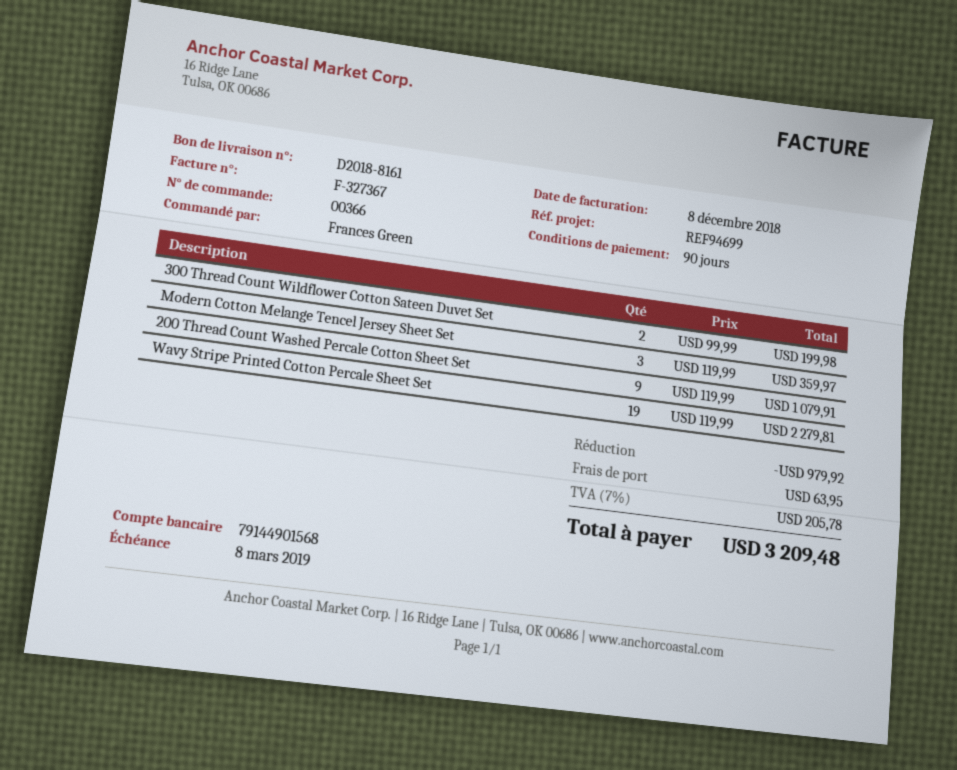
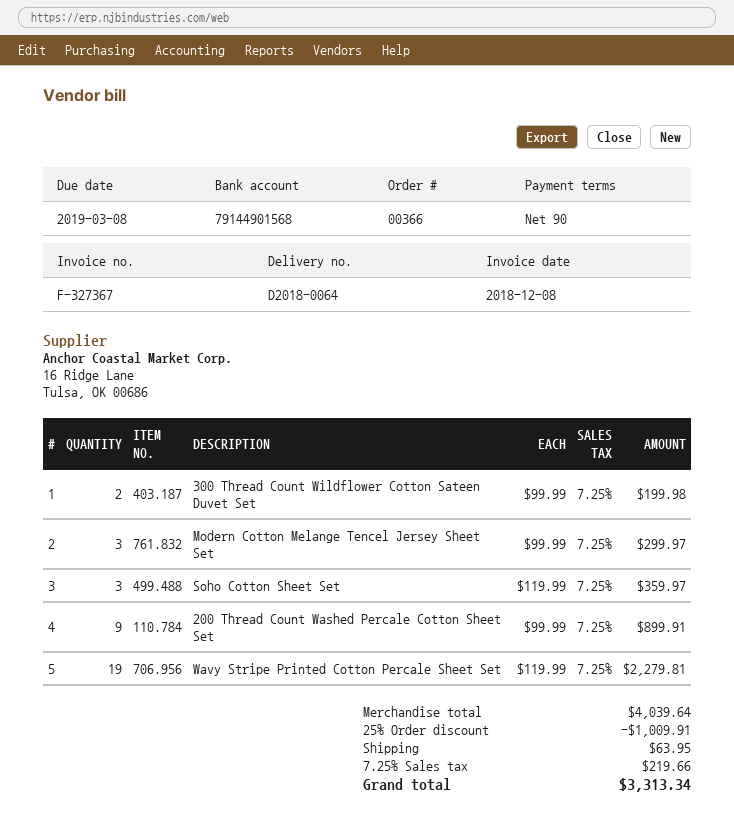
delivery note number: D2018-8161 -> D2018-0064
Modern Cotton Melange Tencel Jersey Sheet Set: 3 x 119.99 = 359.97 -> 3 x 99.99 = 299.97
200 Thread Count Washed Percale Cotton Sheet Set: 9 x 119.99 = 1079.91 -> 9 x 99.99 = 899.91
Soho Cotton Sheet Set: none -> 3 x 119.99 = 359.97
discount: 979.92 -> 1009.91
tax: 7% = 205.78 -> 7.25% = 219.66
total: 3209.48 -> 3313.34

